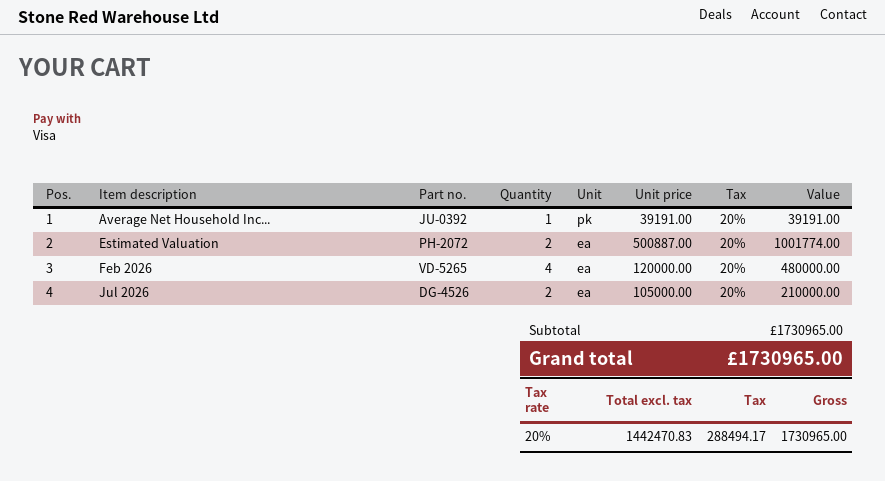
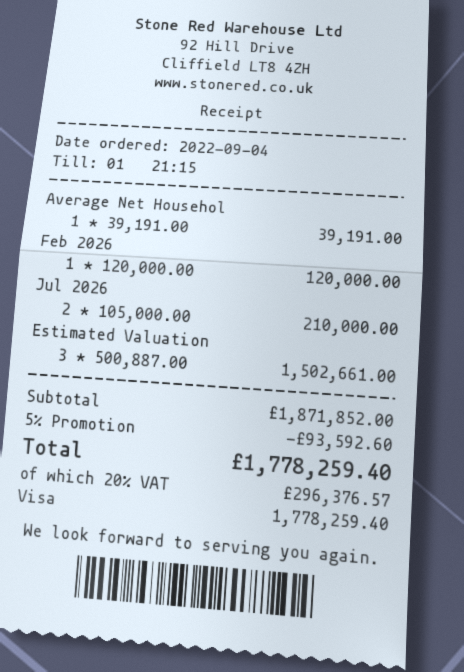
Estimated Valuation: 2 x 500887.00 = 1001774.00 -> 3 x 500887.00 = 1502661.00
Feb 2026: 4 x 120000.00 = 480000.00 -> 1 x 120000.00 = 120000.00
subtotal: 1730965.00 -> 1871852.00
discount: none -> 5% = 93592.60
tax: 20% = 288494.17 -> 20% = 296376.57
total: 1730965.00 -> 1778259.40

